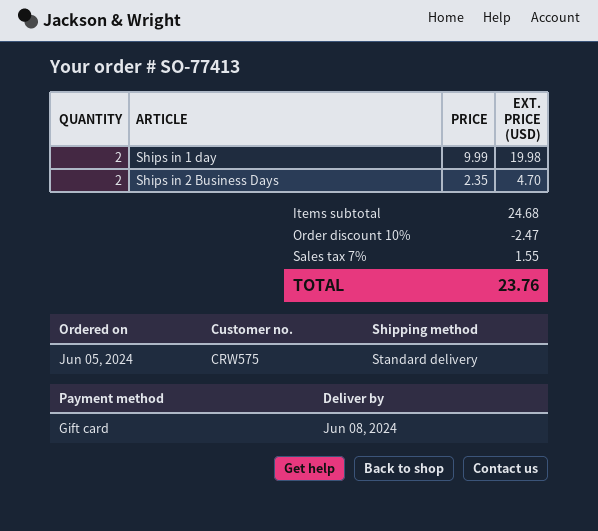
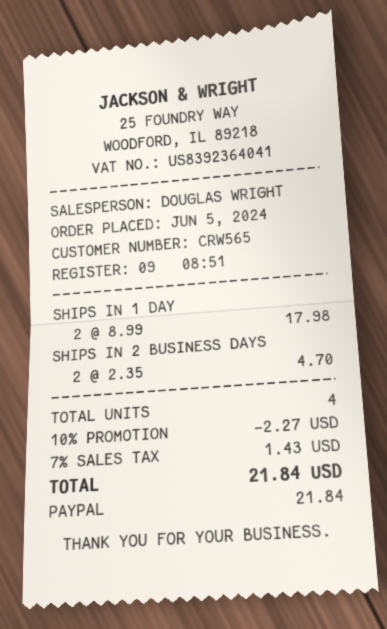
customer number: CRW575 -> CRW565
payment method: gift card -> PayPal
Ships in 1 day: 2 x 9.99 = 19.98 -> 2 x 8.99 = 17.98
discount: 10% = 2.47 -> 10% = 2.27
tax: 7% = 1.55 -> 7% = 1.43
total: 23.76 -> 21.84

